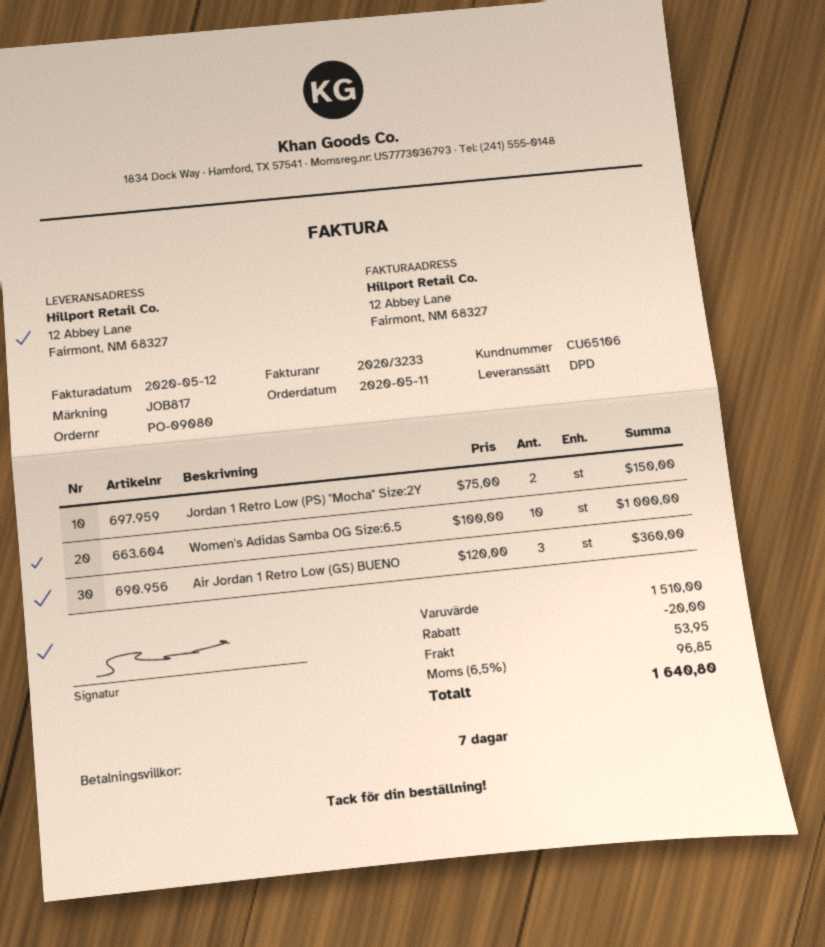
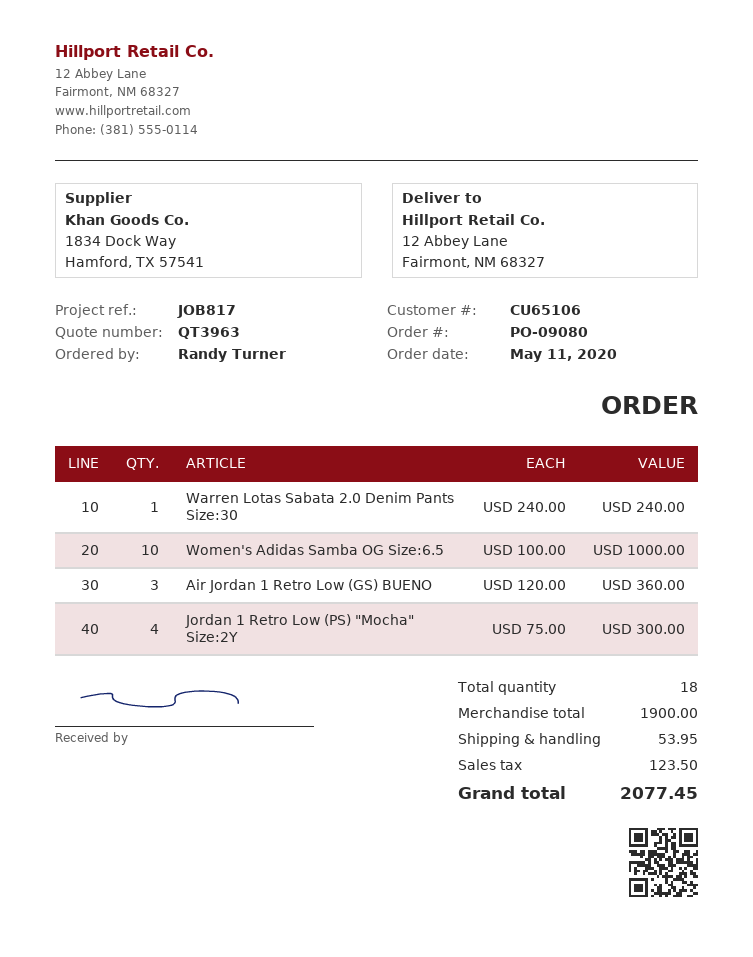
Jordan 1 Retro Low (PS) "Mocha" Size:2Y: 2 x 75.00 = 150.00 -> 4 x 75.00 = 300.00
Warren Lotas Sabata 2.0 Denim Pants Size:30: none -> 1 x 240.00 = 240.00
subtotal: 1510.00 -> 1900.00
discount: 20.00 -> none
tax: 96.85 -> 123.50
total: 1640.80 -> 2077.45

